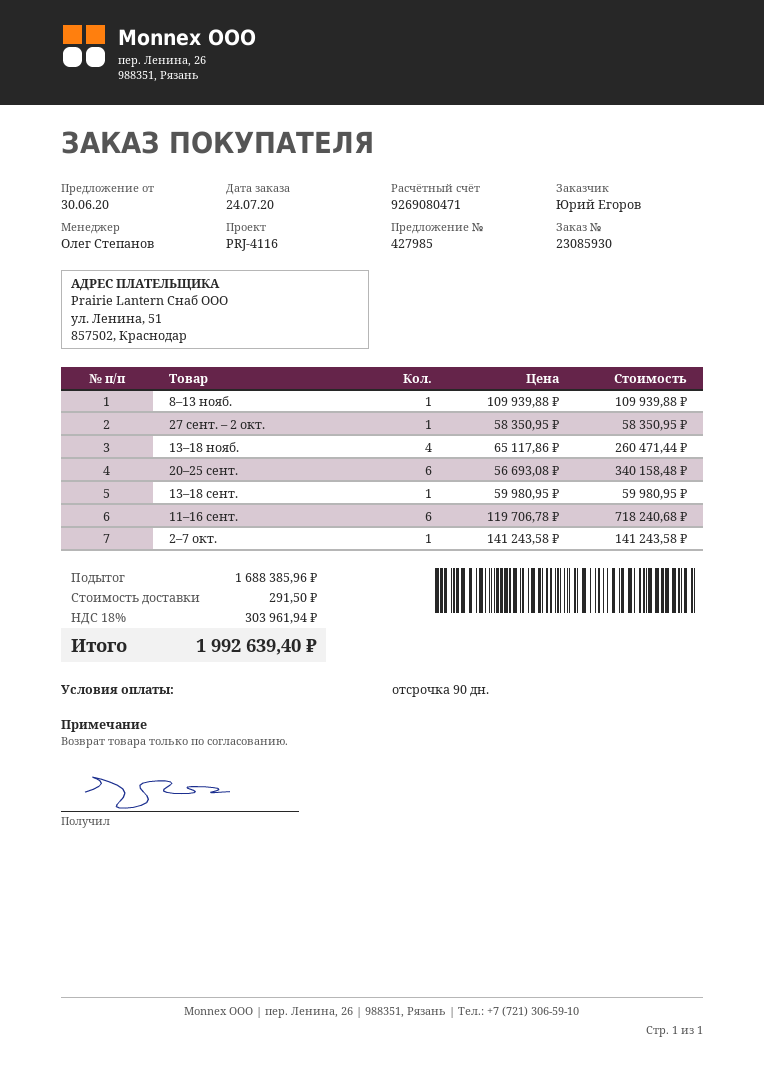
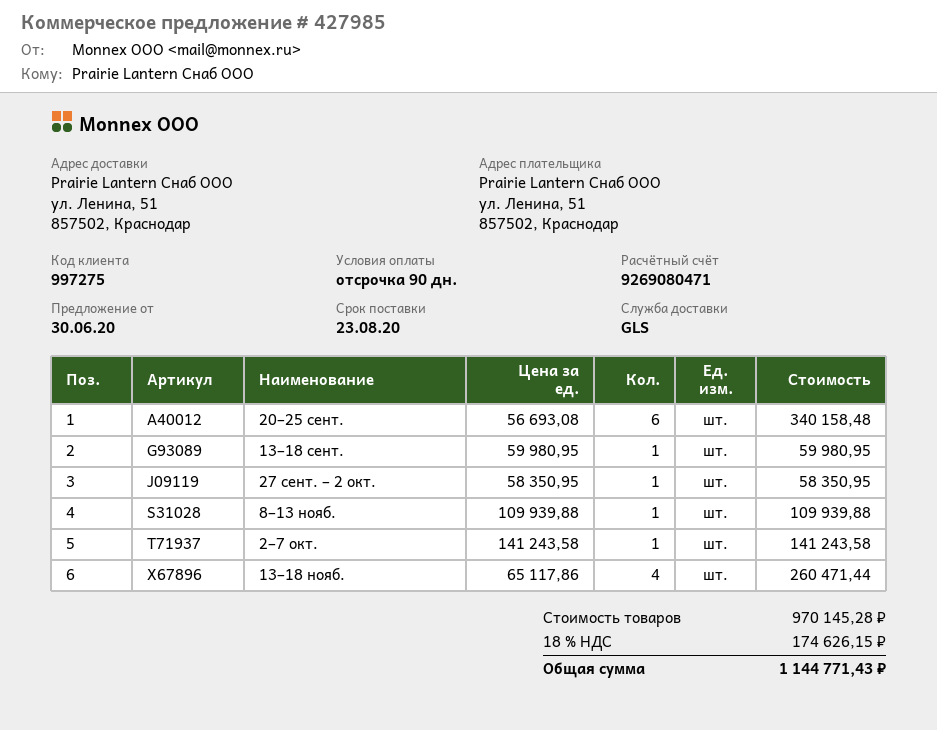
11–16 сент.: 6 x 119706.78 = 718240.68 -> none
subtotal: 1688385.96 -> 970145.28
shipping: 291.50 -> none
tax: 18% = 303961.94 -> 18% = 174626.15
total: 1992639.40 -> 1144771.43

